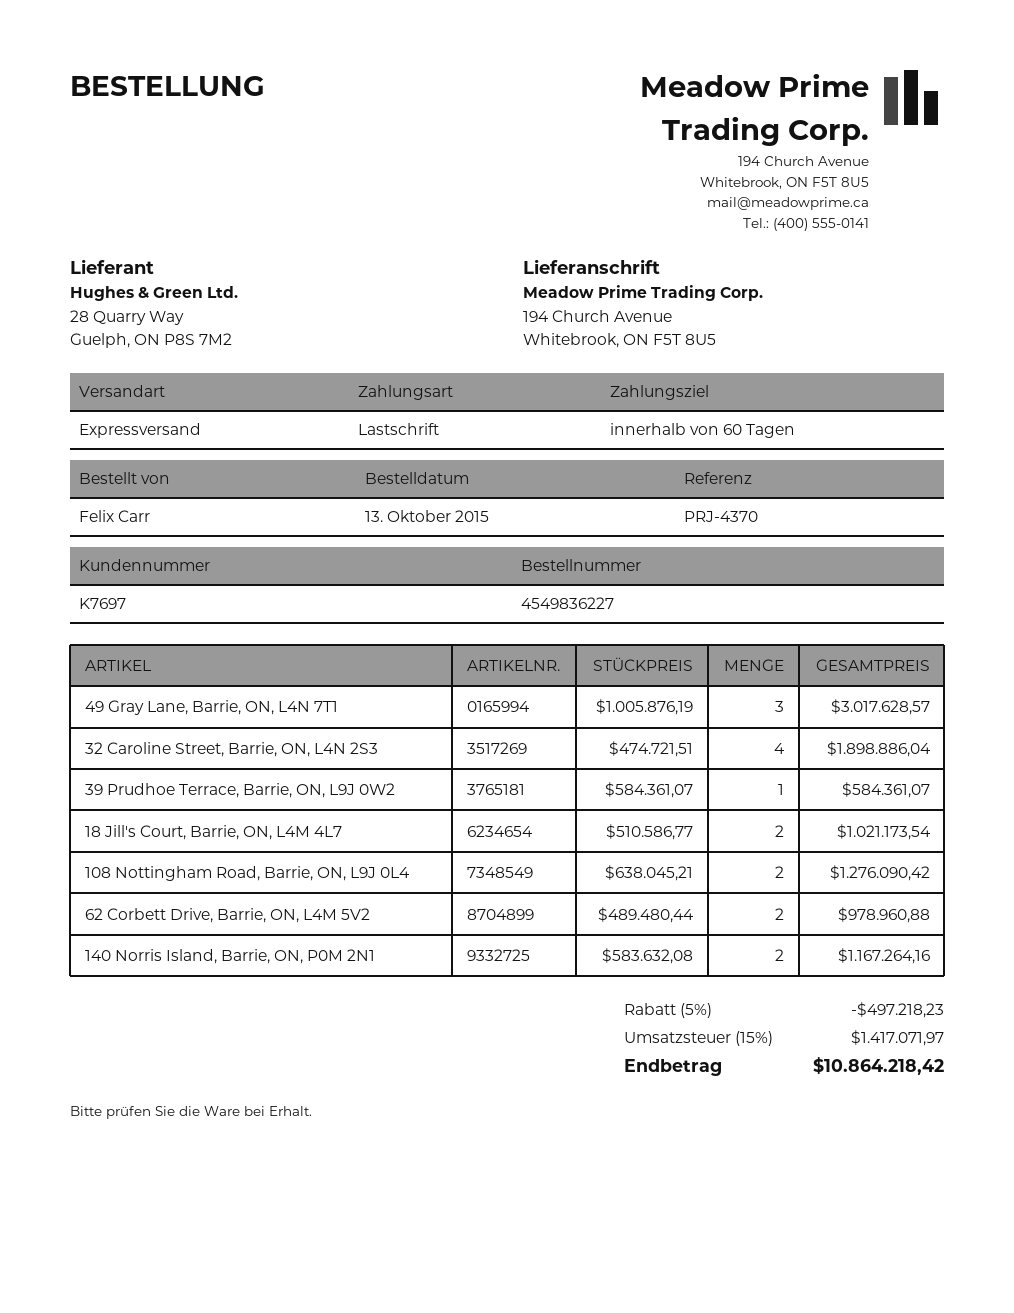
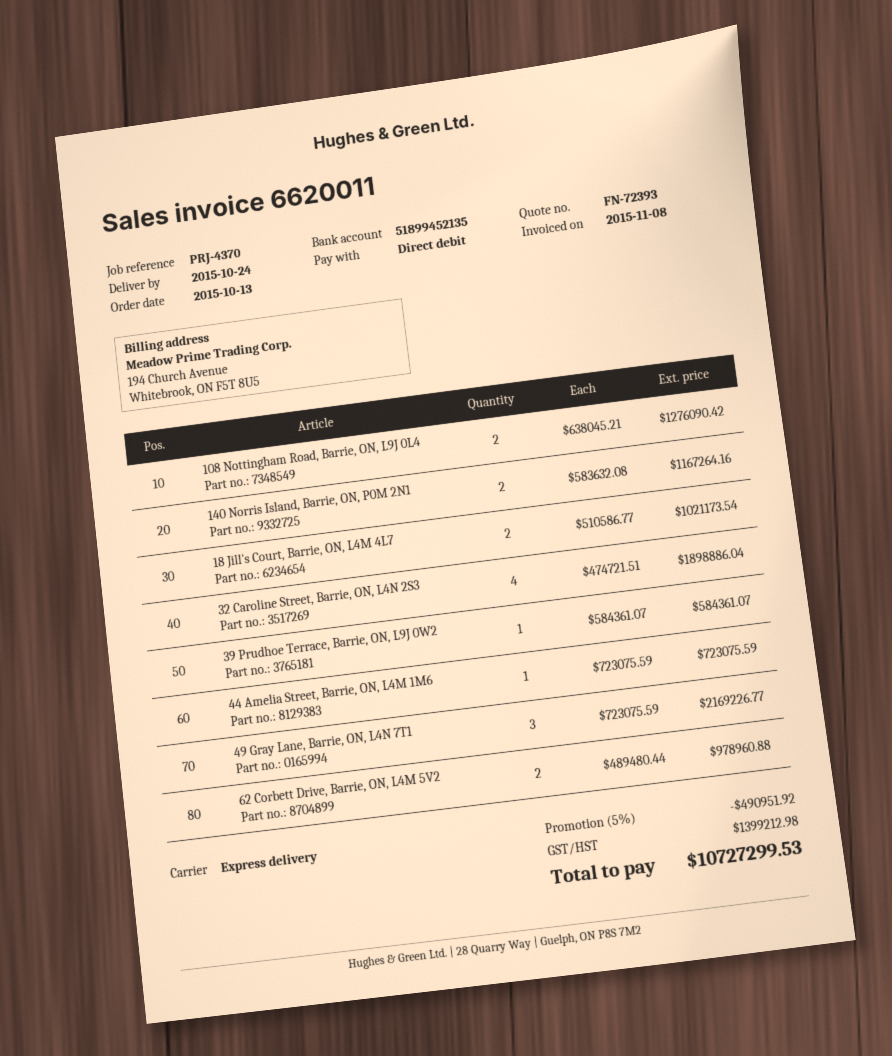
49 Gray Lane, Barrie, ON, L4N 7T1: 3 x 1005876.19 = 3017628.57 -> 3 x 723075.59 = 2169226.77
44 Amelia Street, Barrie, ON, L4M 1M6: none -> 1 x 723075.59 = 723075.59
discount: 5% = 497218.23 -> 5% = 490951.92
tax: 1417071.97 -> 1399212.98
total: 10864218.42 -> 10727299.53

